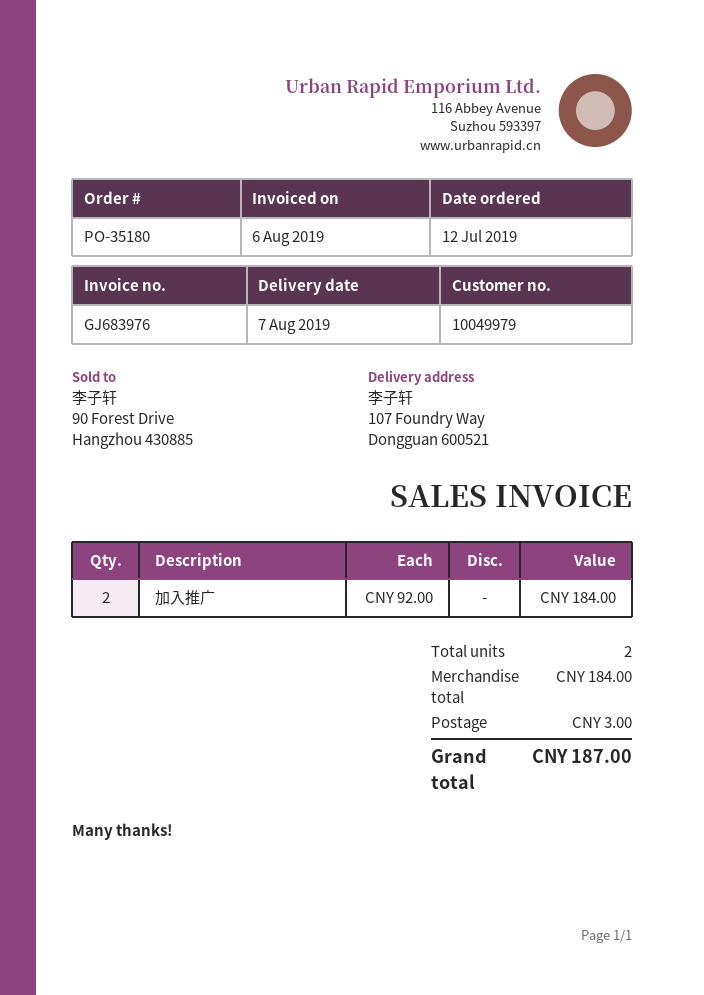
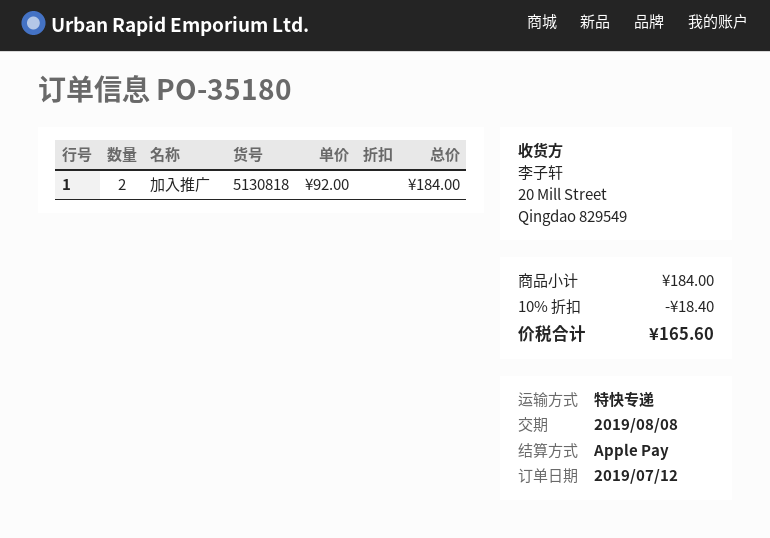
delivery date: 2019-08-07 -> 2019-08-08
ship to: 107 Foundry Way, Dongguan 600521 -> 20 Mill Street, Qingdao 829549
discount: none -> 10% = 18.40
shipping: 3.00 -> none
total: 187.00 -> 165.60

